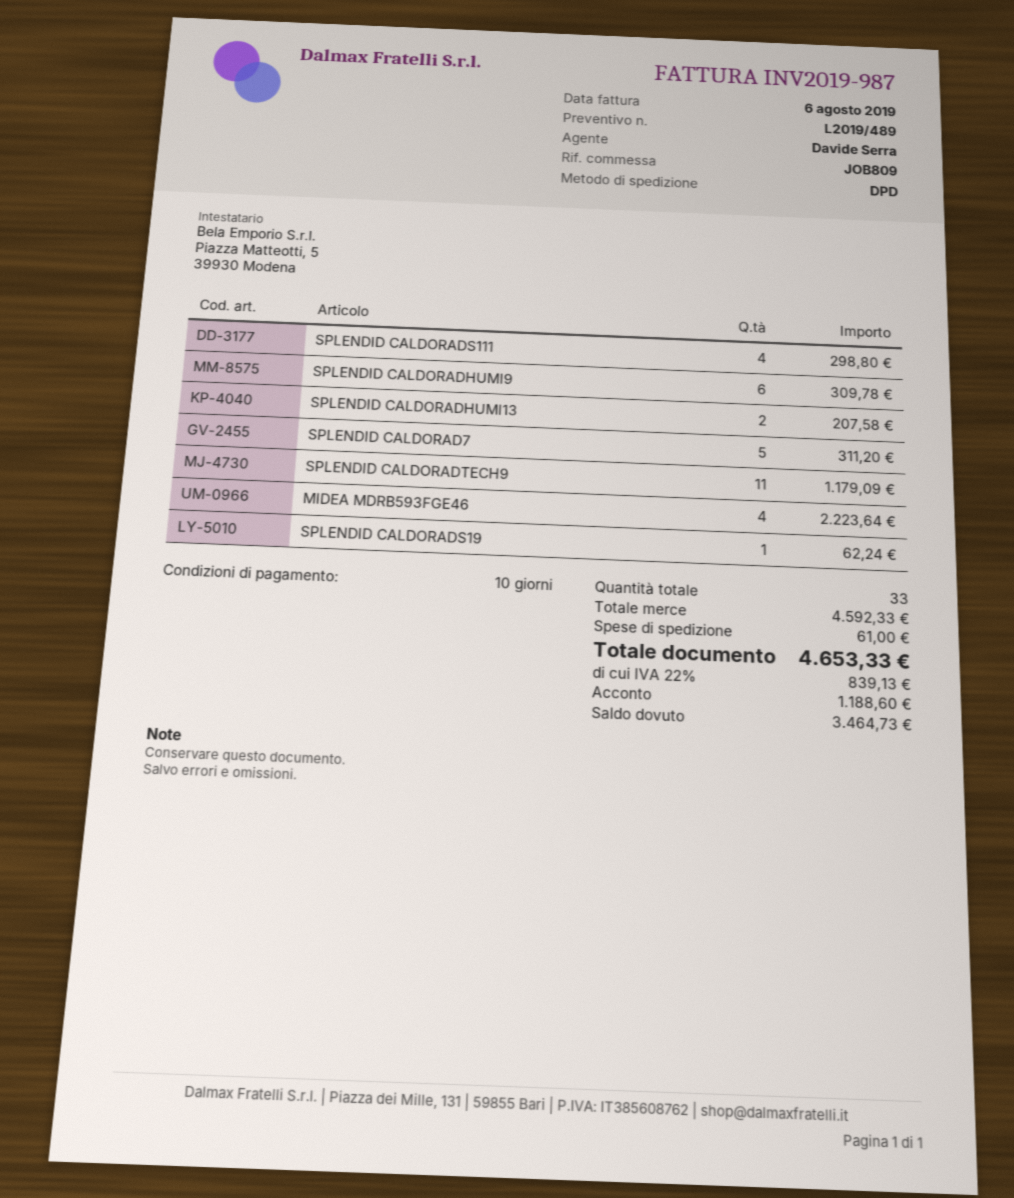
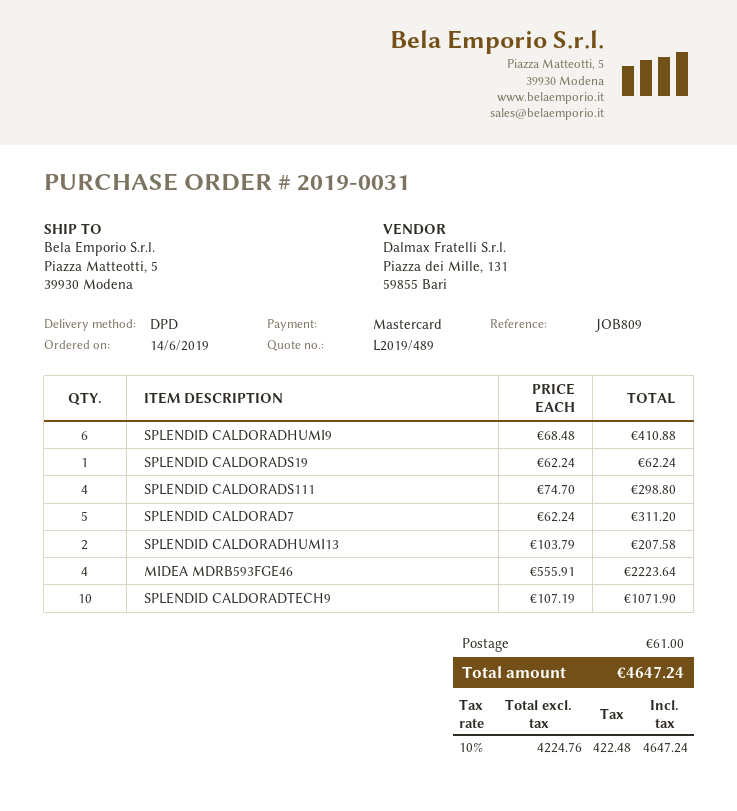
SPLENDID CALDORADHUMI9: 6 for 309.78 -> 6 for 410.88
SPLENDID CALDORADTECH9: 11 for 1179.09 -> 10 for 1071.90
tax: 22% = 839.13 -> 10% = 422.48
total: 4653.33 -> 4647.24

